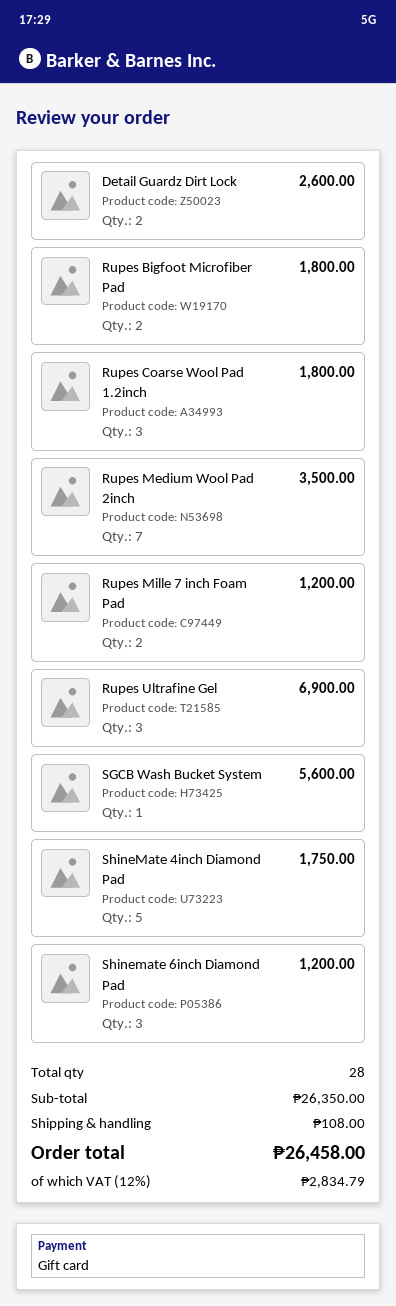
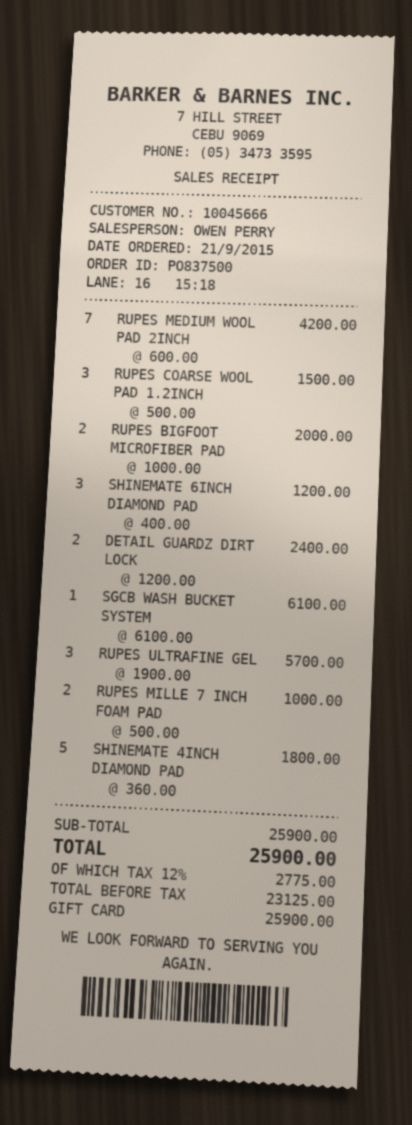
Detail Guardz Dirt Lock: 2 for 2600.00 -> 2 for 2400.00
Rupes Bigfoot Microfiber Pad: 2 for 1800.00 -> 2 for 2000.00
Rupes Coarse Wool Pad 1.2inch: 3 for 1800.00 -> 3 for 1500.00
Rupes Medium Wool Pad 2inch: 7 for 3500.00 -> 7 for 4200.00
Rupes Mille 7 inch Foam Pad: 2 for 1200.00 -> 2 for 1000.00
Rupes Ultrafine Gel: 3 for 6900.00 -> 3 for 5700.00
SGCB Wash Bucket System: 1 for 5600.00 -> 1 for 6100.00
ShineMate 4inch Diamond Pad: 5 for 1750.00 -> 5 for 1800.00
subtotal: 26350.00 -> 25900.00
shipping: 108.00 -> none
tax: 12% = 2834.79 -> 12% = 2775.00
total: 26458.00 -> 25900.00

